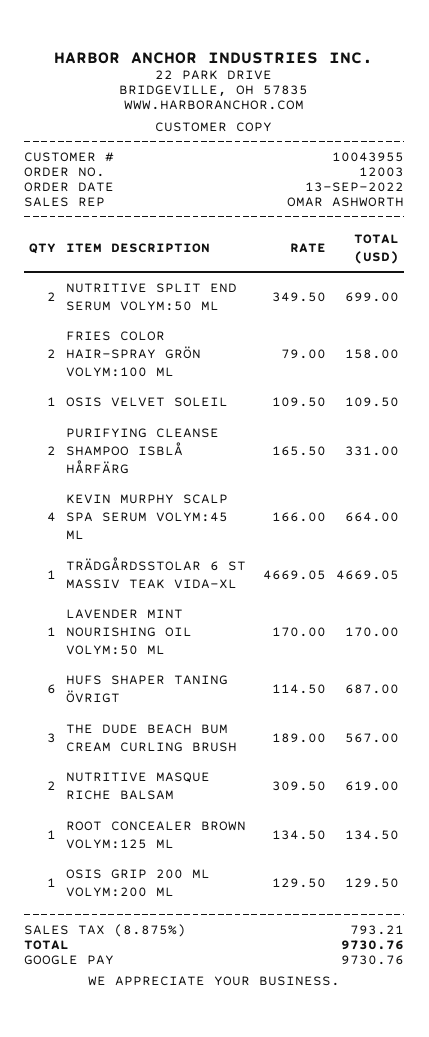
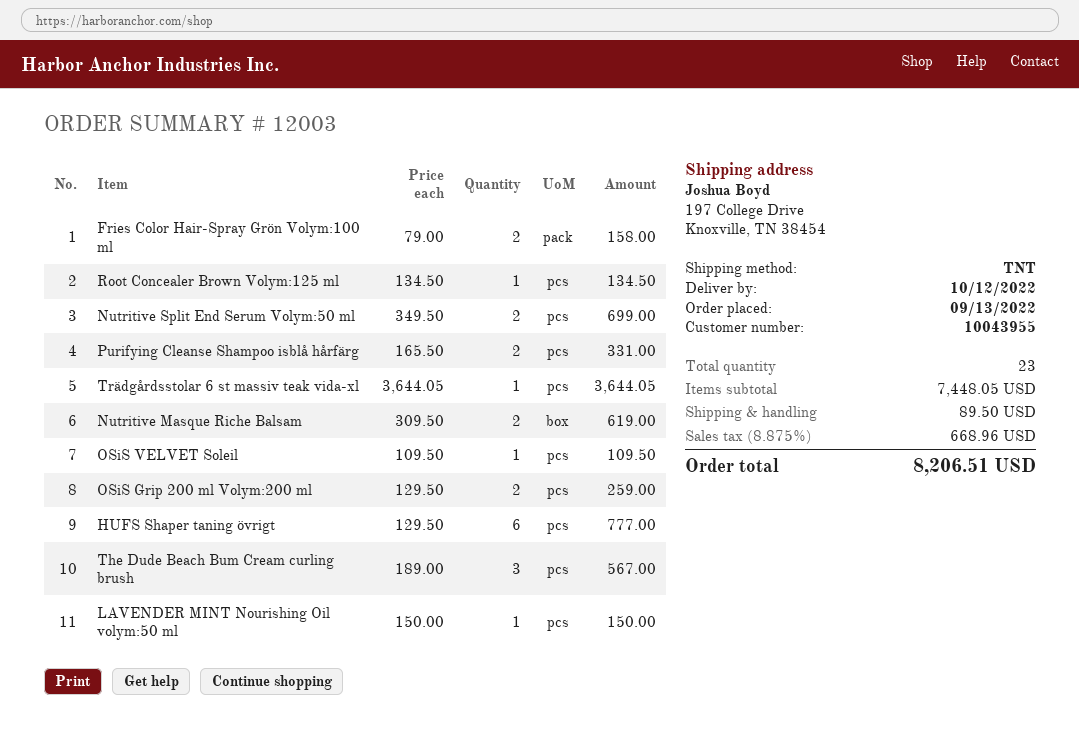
KEVIN MURPHY SCALP SPA SERUM VOLYM:45 ML: 4 x 166.00 = 664.00 -> none
TRÄDGÅRDSSTOLAR 6 ST MASSIV TEAK VIDA-XL: 1 x 4669.05 = 4669.05 -> 1 x 3644.05 = 3644.05
LAVENDER MINT NOURISHING OIL VOLYM:50 ML: 1 x 170.00 = 170.00 -> 1 x 150.00 = 150.00
HUFS SHAPER TANING ÖVRIGT: 6 x 114.50 = 687.00 -> 6 x 129.50 = 777.00
OSIS GRIP 200 ML VOLYM:200 ML: 1 x 129.50 = 129.50 -> 2 x 129.50 = 259.00
shipping: none -> 89.50
tax: 8.875% = 793.21 -> 8.875% = 668.96
total: 9730.76 -> 8206.51

